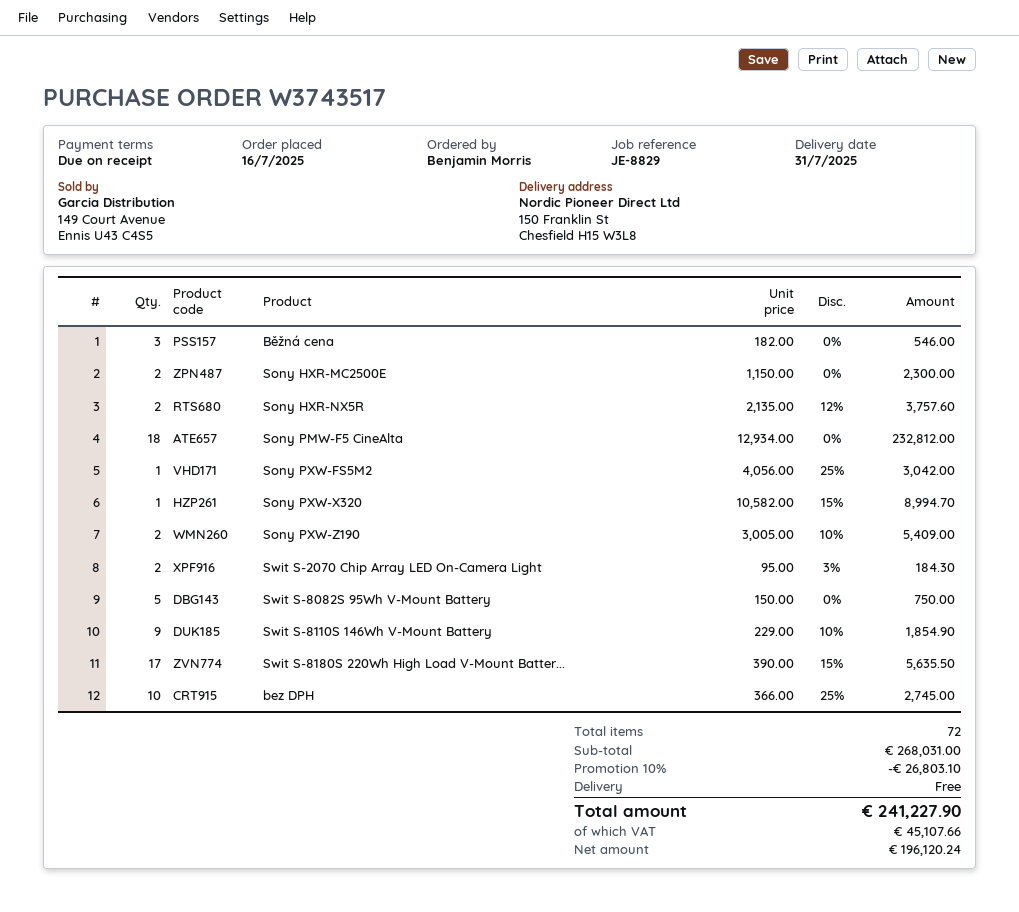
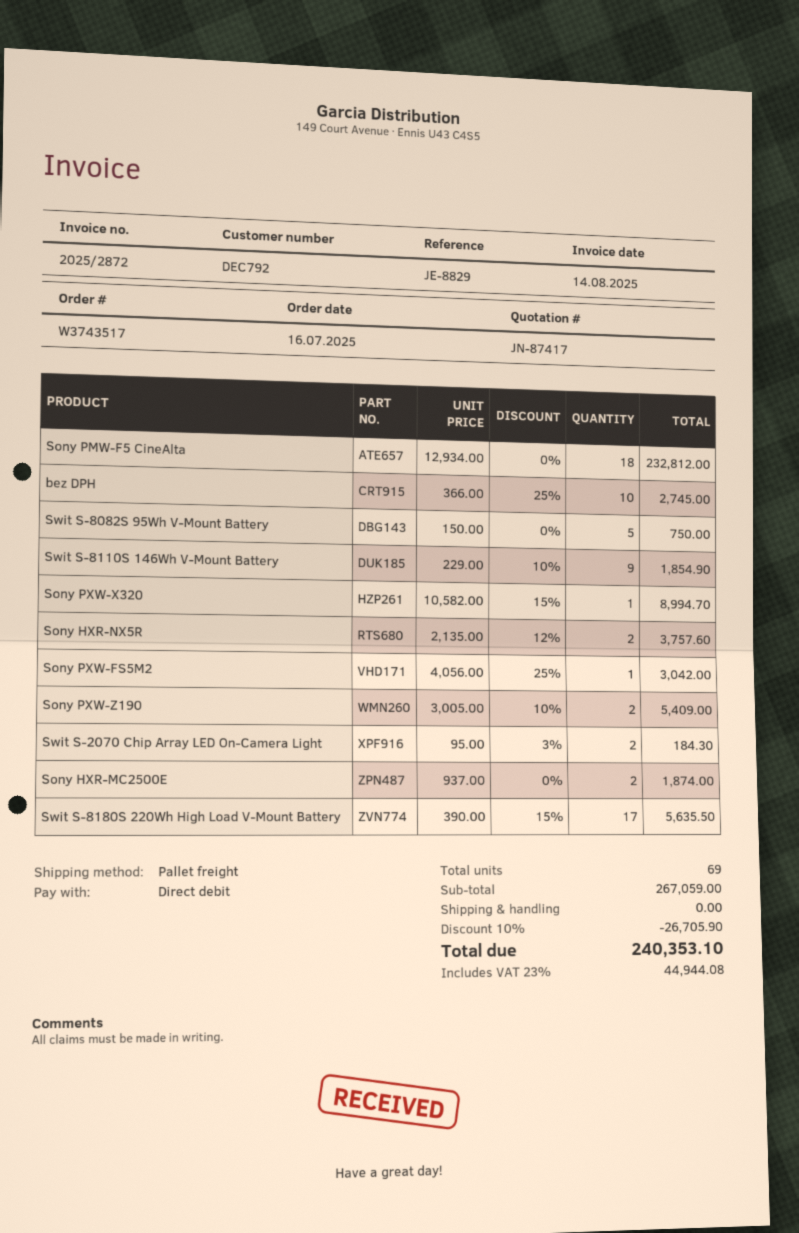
Běžná cena: 3 x 182.00 = 546.00 -> none
Sony HXR-MC2500E: 2 x 1150.00 = 2300.00 -> 2 x 937.00 = 1874.00
total quantity: 72 -> 69
subtotal: 268031.00 -> 267059.00
discount: 10% = 26803.10 -> 10% = 26705.90
tax: 45107.66 -> 44944.08
total: 241227.90 -> 240353.10

